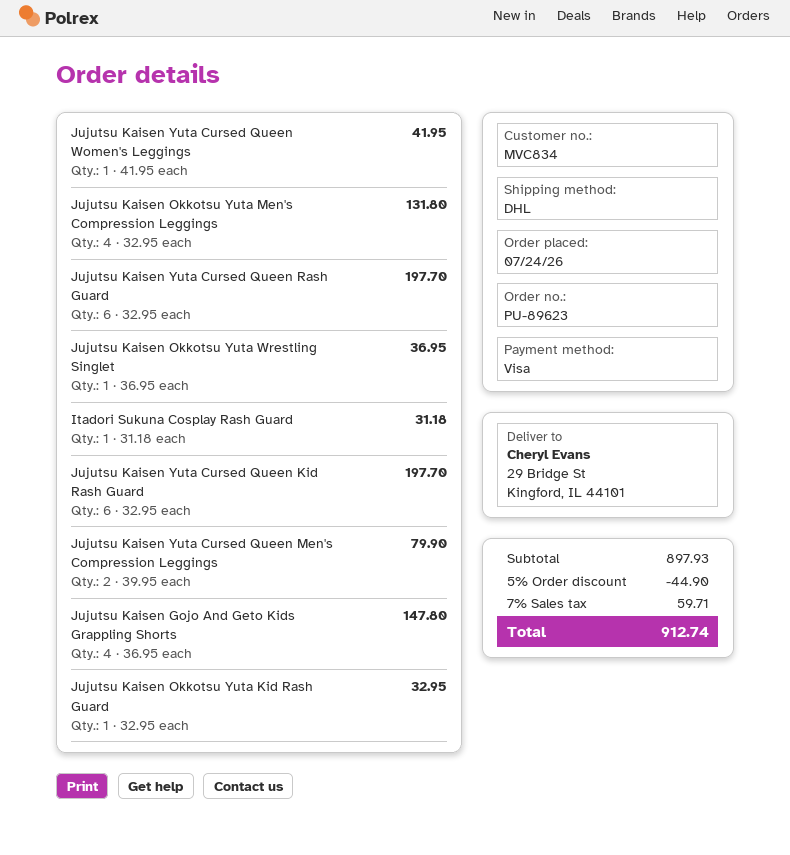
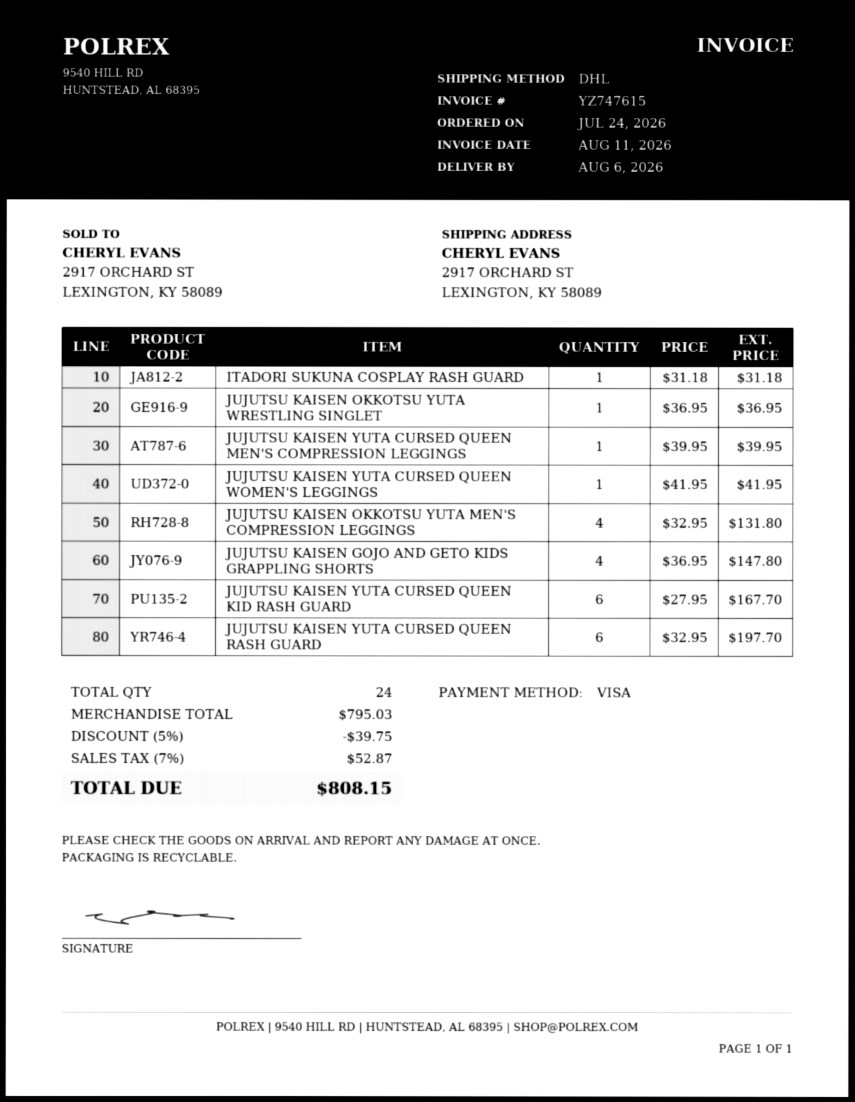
ship to: 29 Bridge St, Kingford, IL 44101 -> 2917 ORCHARD ST, LEXINGTON, KY 58089
Jujutsu Kaisen Yuta Cursed Queen Kid Rash Guard: 6 x 32.95 = 197.70 -> 6 x 27.95 = 167.70
Jujutsu Kaisen Yuta Cursed Queen Men's Compression Leggings: 2 x 39.95 = 79.90 -> 1 x 39.95 = 39.95
Jujutsu Kaisen Okkotsu Yuta Kid Rash Guard: 1 x 32.95 = 32.95 -> none
subtotal: 897.93 -> 795.03
discount: 5% = 44.90 -> 5% = 39.75
tax: 7% = 59.71 -> 7% = 52.87
total: 912.74 -> 808.15

